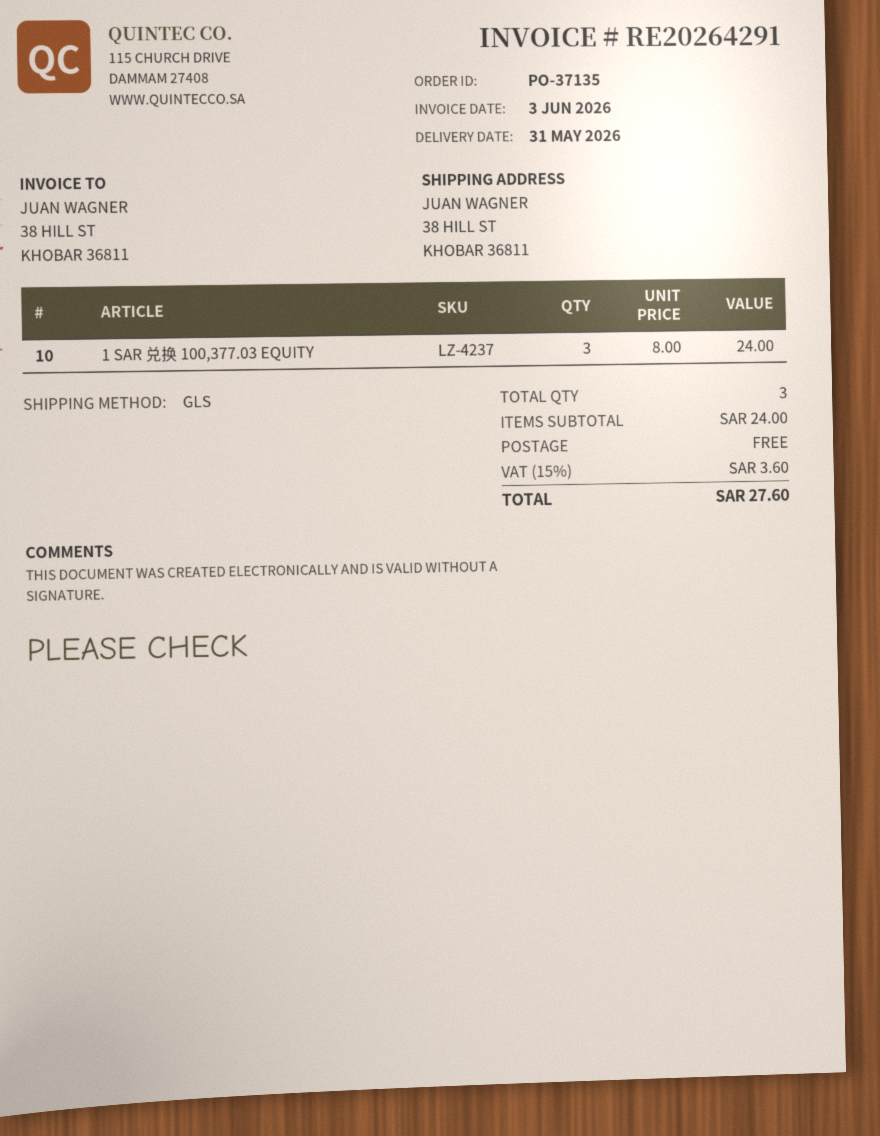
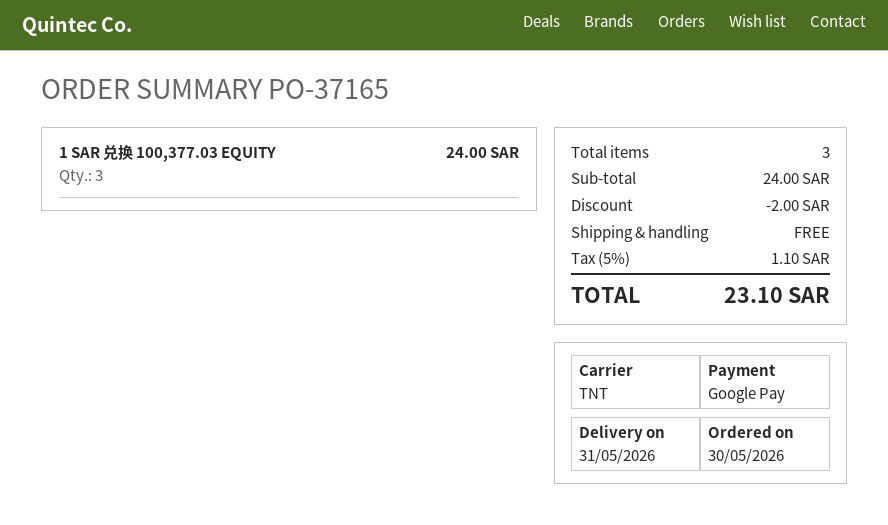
order number: PO-37135 -> PO-37165
shipping method: GLS -> TNT
discount: none -> 2.00
tax: 15% = 3.60 -> 5% = 1.10
total: 27.60 -> 23.10

